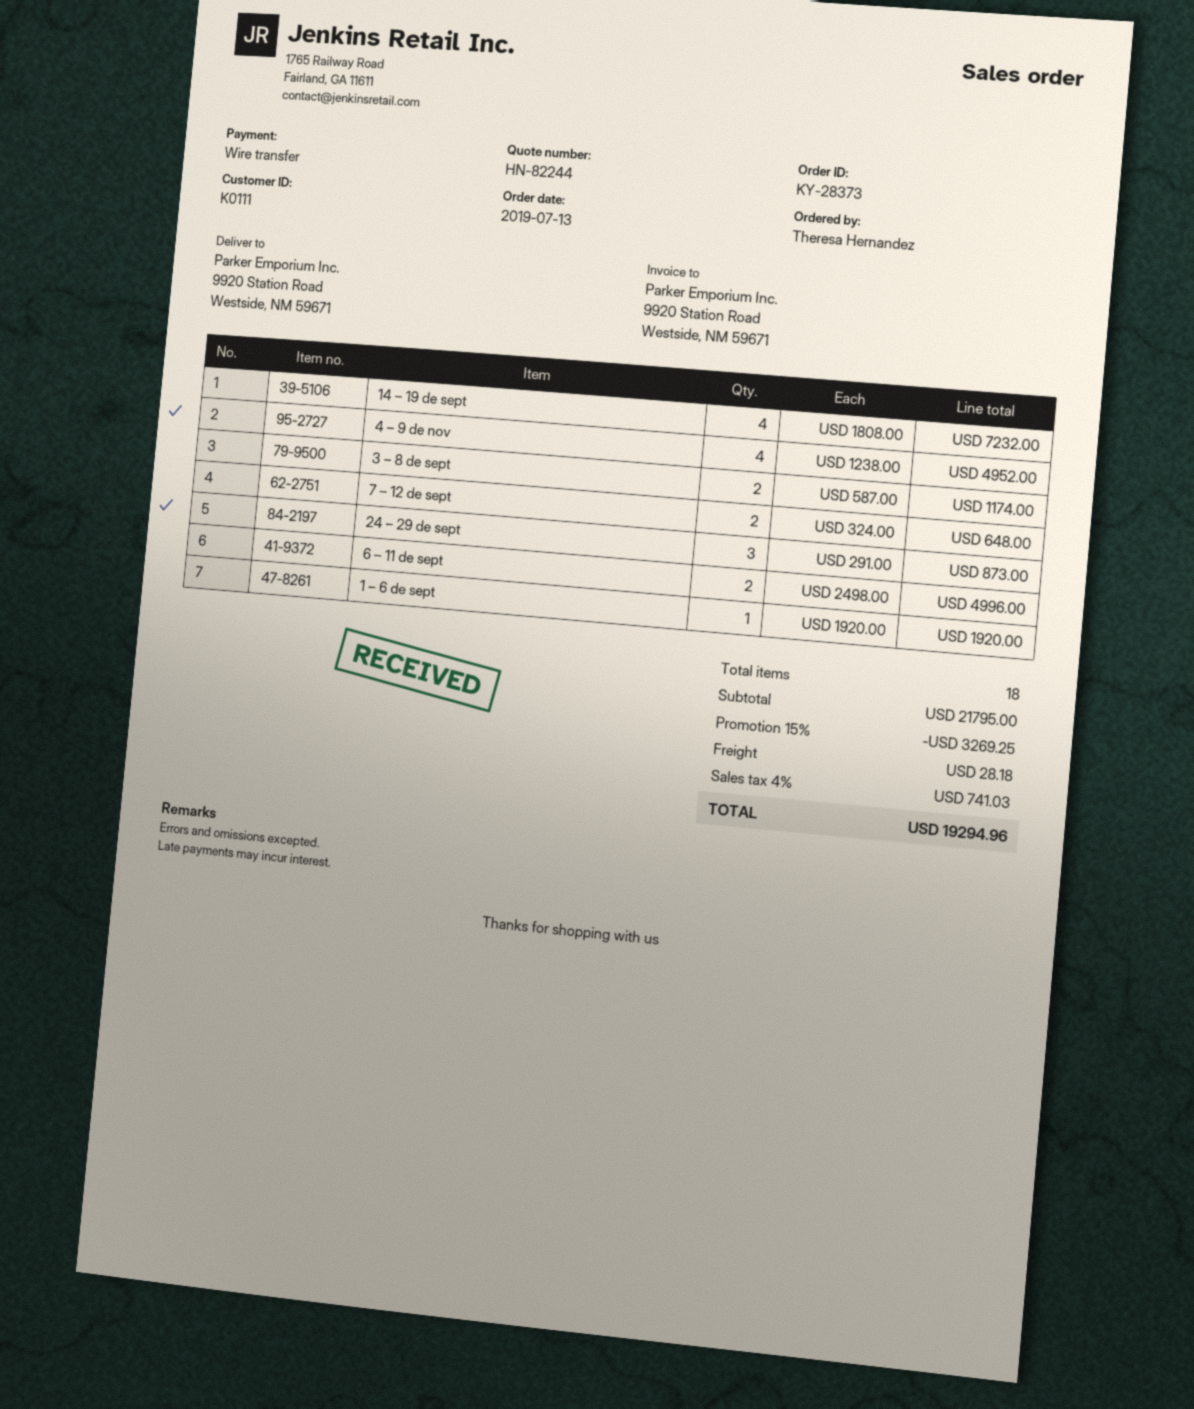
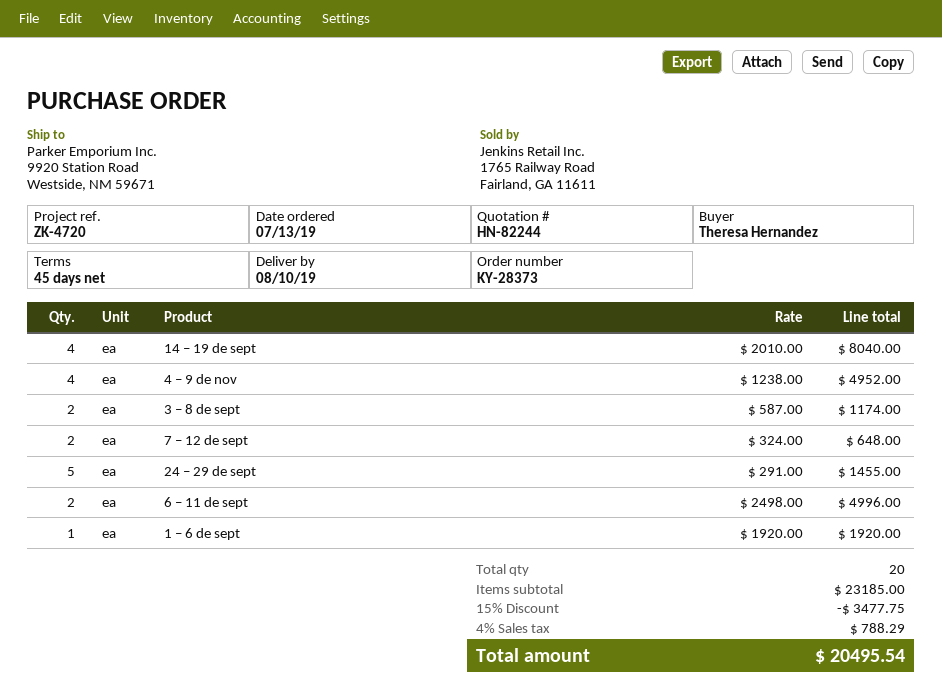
14 – 19 de sept: 4 x 1808.00 = 7232.00 -> 4 x 2010.00 = 8040.00
24 – 29 de sept: 3 x 291.00 = 873.00 -> 5 x 291.00 = 1455.00
total quantity: 18 -> 20
subtotal: 21795.00 -> 23185.00
discount: 15% = 3269.25 -> 15% = 3477.75
shipping: 28.18 -> none
tax: 4% = 741.03 -> 4% = 788.29
total: 19294.96 -> 20495.54

